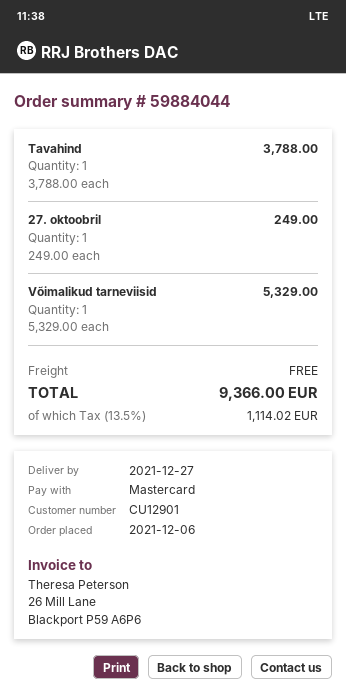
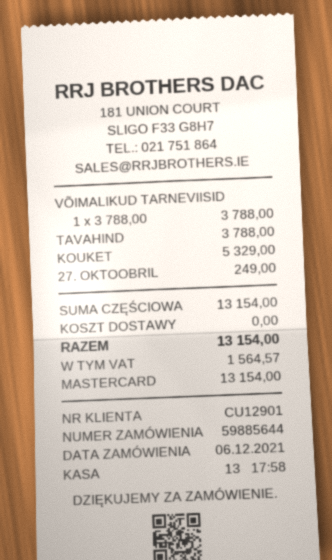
order number: 59884044 -> 59885644
Võimalikud tarneviisid: 1 x 5329.00 = 5329.00 -> 1 x 3788.00 = 3788.00
KOUKET: none -> 1 x 5329.00 = 5329.00
tax: 1114.02 -> 1564.57
total: 9366.00 -> 13154.00

